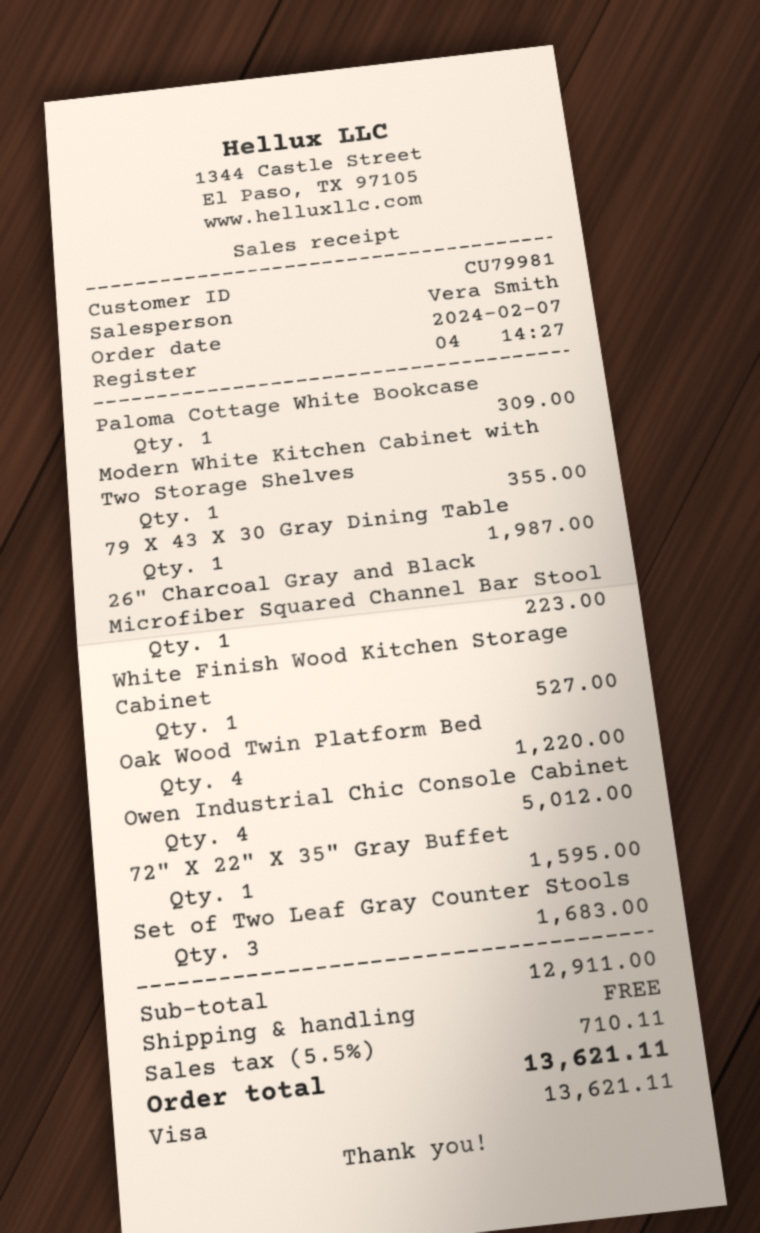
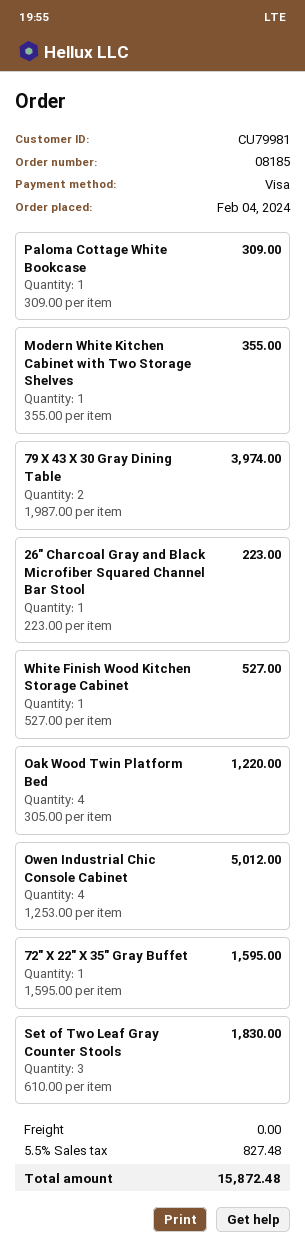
order date: 2024-02-07 -> 2024-02-04
79 X 43 X 30 Gray Dining Table: 1 for 1987.00 -> 2 for 3974.00
Set of Two Leaf Gray Counter Stools: 3 for 1683.00 -> 3 for 1830.00
tax: 5.5% = 710.11 -> 5.5% = 827.48
total: 13621.11 -> 15872.48

